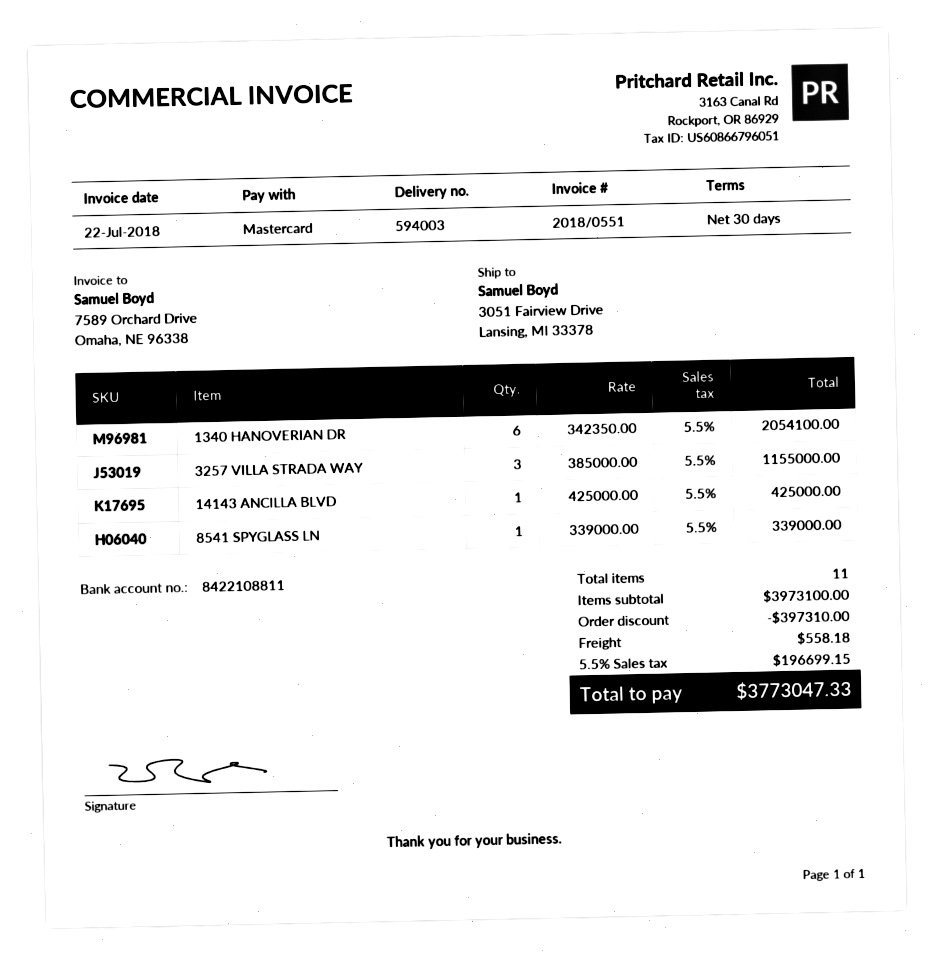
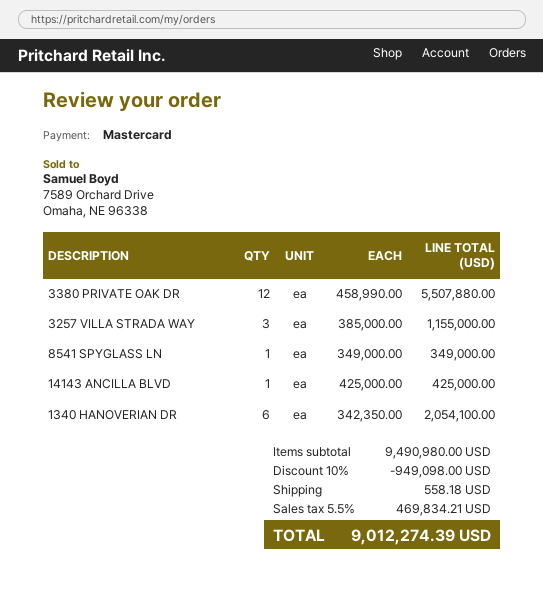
8541 SPYGLASS LN: 1 x 339000.00 = 339000.00 -> 1 x 349000.00 = 349000.00
3380 PRIVATE OAK DR: none -> 12 x 458990.00 = 5507880.00
subtotal: 3973100.00 -> 9490980.00
discount: 397310.00 -> 949098.00
tax: 5.5% = 196699.15 -> 5.5% = 469834.21
total: 3773047.33 -> 9012274.39

